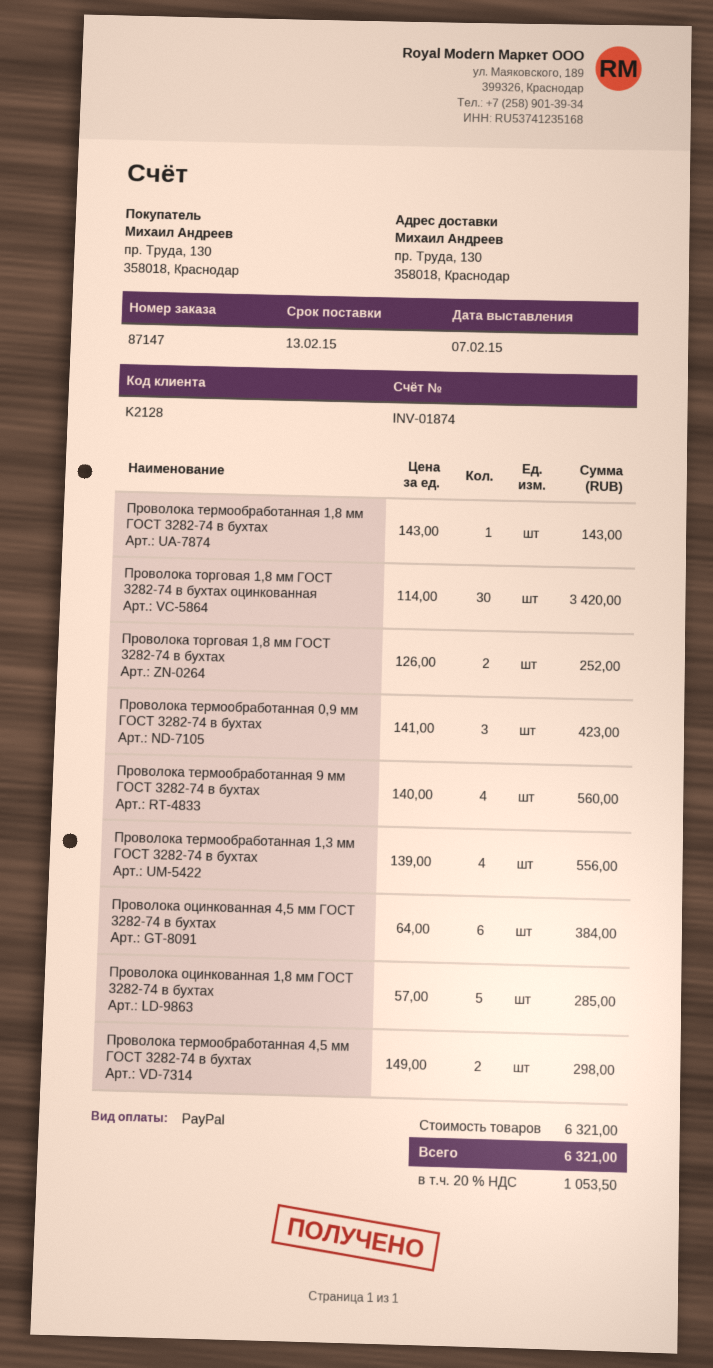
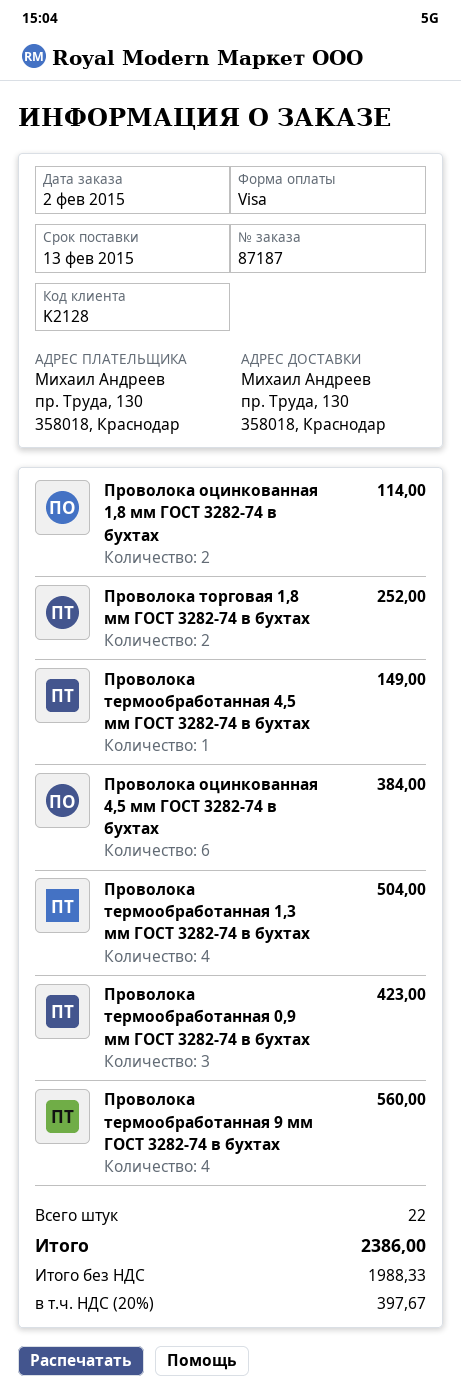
order number: 87147 -> 87187
payment method: PayPal -> Visa
Проволока термообработанная 1,8 мм ГОСТ 3282-74 в бухтах: 1 for 143.00 -> none
Проволока торговая 1,8 мм ГОСТ 3282-74 в бухтах оцинкованная: 30 for 3420.00 -> none
Проволока термообработанная 1,3 мм ГОСТ 3282-74 в бухтах: 4 for 556.00 -> 4 for 504.00
Проволока оцинкованная 1,8 мм ГОСТ 3282-74 в бухтах: 5 for 285.00 -> 2 for 114.00
Проволока термообработанная 4,5 мм ГОСТ 3282-74 в бухтах: 2 for 298.00 -> 1 for 149.00
tax: 20% = 1053.50 -> 20% = 397.67
total: 6321.00 -> 2386.00

